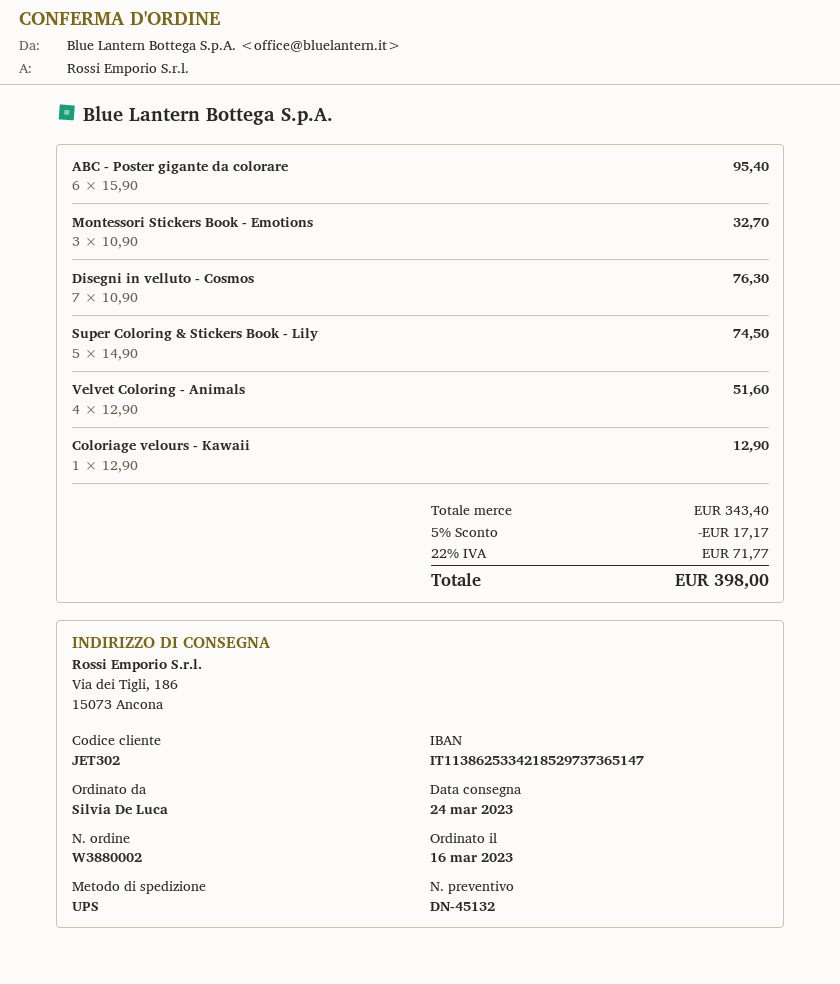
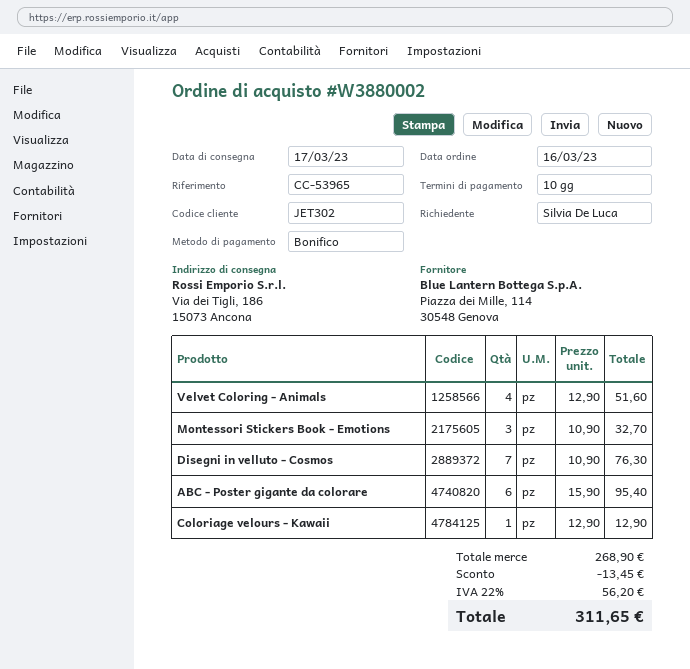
delivery date: 2023-03-24 -> 2023-03-17
Super Coloring & Stickers Book - Lily: 5 x 14.90 = 74.50 -> none
subtotal: 343.40 -> 268.90
discount: 17.17 -> 13.45
tax: 22% = 71.77 -> 22% = 56.20
total: 398.00 -> 311.65

